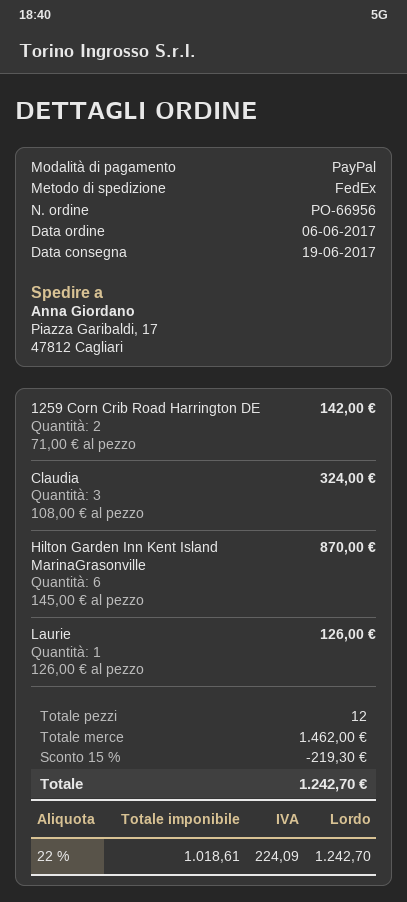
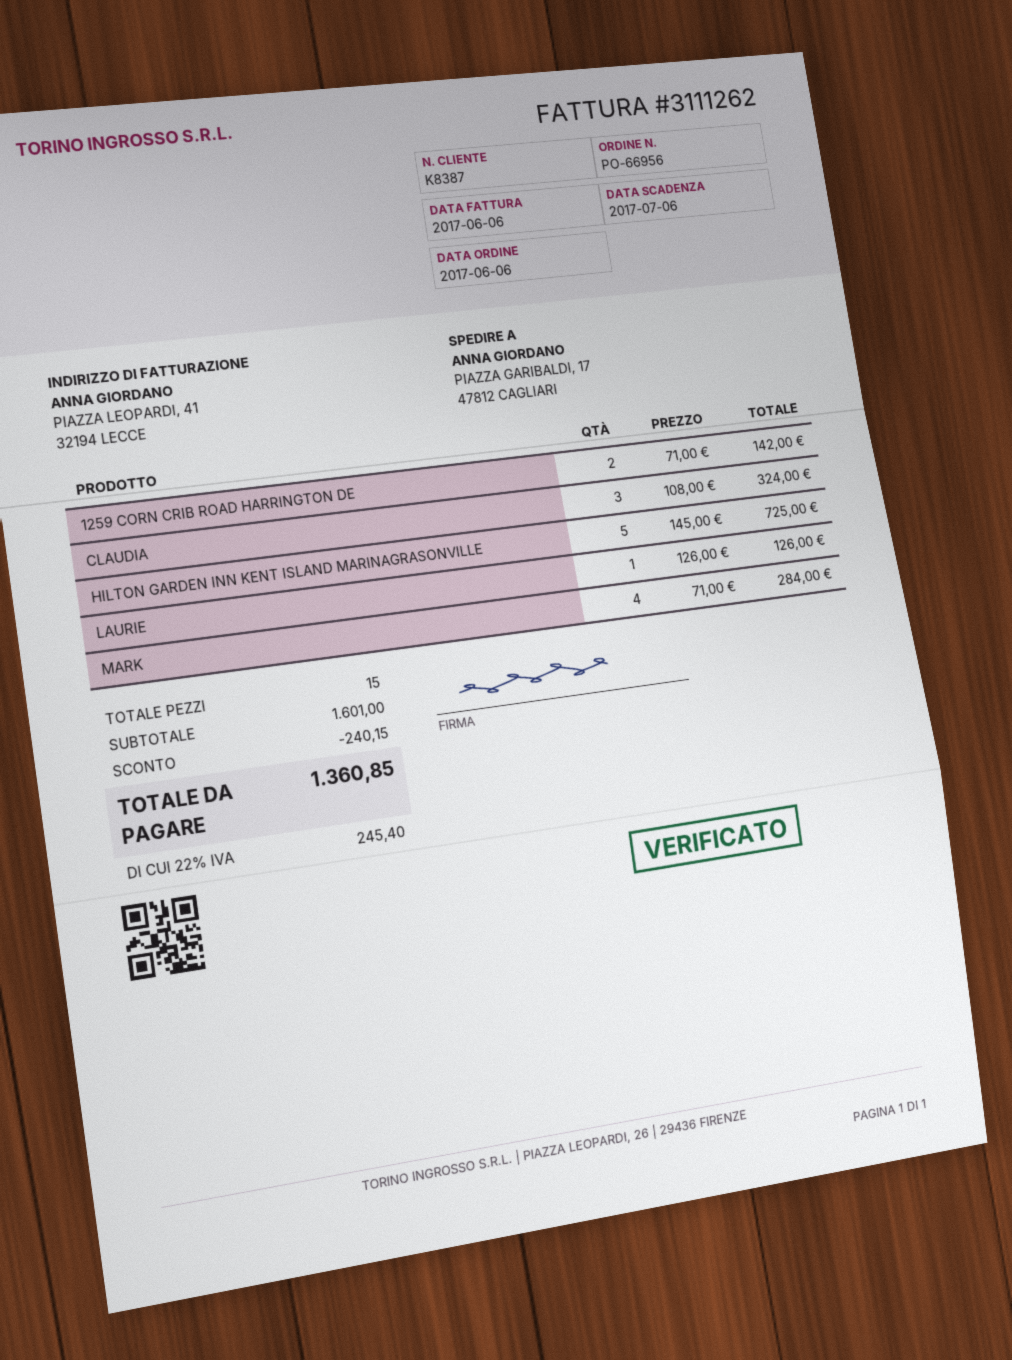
Hilton Garden Inn Kent Island MarinaGrasonville: 6 x 145.00 = 870.00 -> 5 x 145.00 = 725.00
MARK: none -> 4 x 71.00 = 284.00
total quantity: 12 -> 15
subtotal: 1462.00 -> 1601.00
discount: 219.30 -> 240.15
tax: 22% = 224.09 -> 22% = 245.40
total: 1242.70 -> 1360.85

